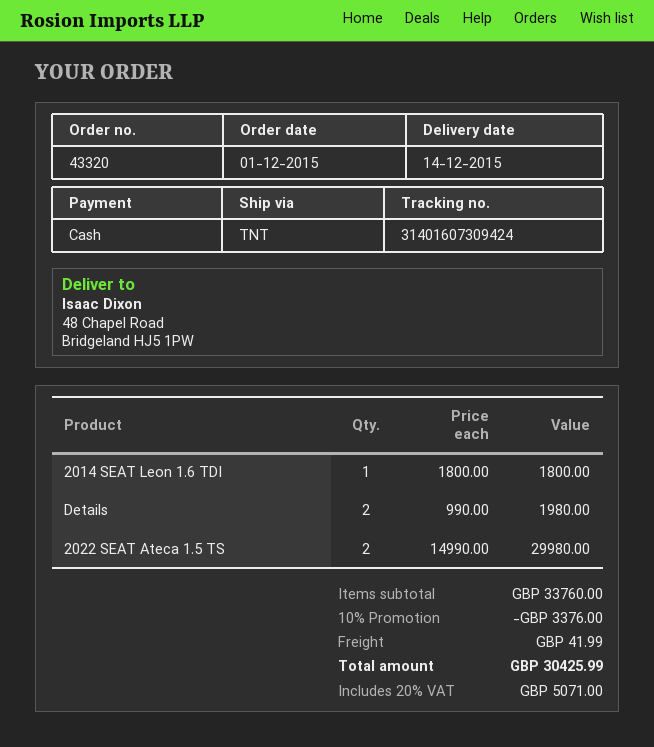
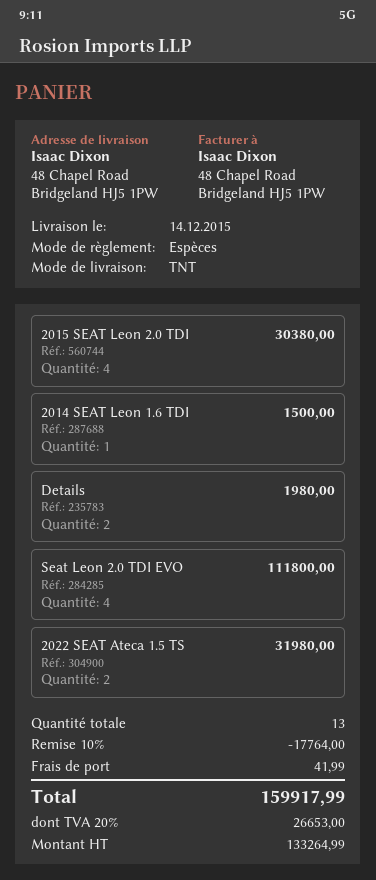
2014 SEAT Leon 1.6 TDI: 1 for 1800.00 -> 1 for 1500.00
2022 SEAT Ateca 1.5 TS: 2 for 29980.00 -> 2 for 31980.00
2015 SEAT Leon 2.0 TDI: none -> 4 for 30380.00
Seat Leon 2.0 TDI EVO: none -> 4 for 111800.00
discount: 10% = 3376.00 -> 10% = 17764.00
tax: 20% = 5071.00 -> 20% = 26653.00
total: 30425.99 -> 159917.99

